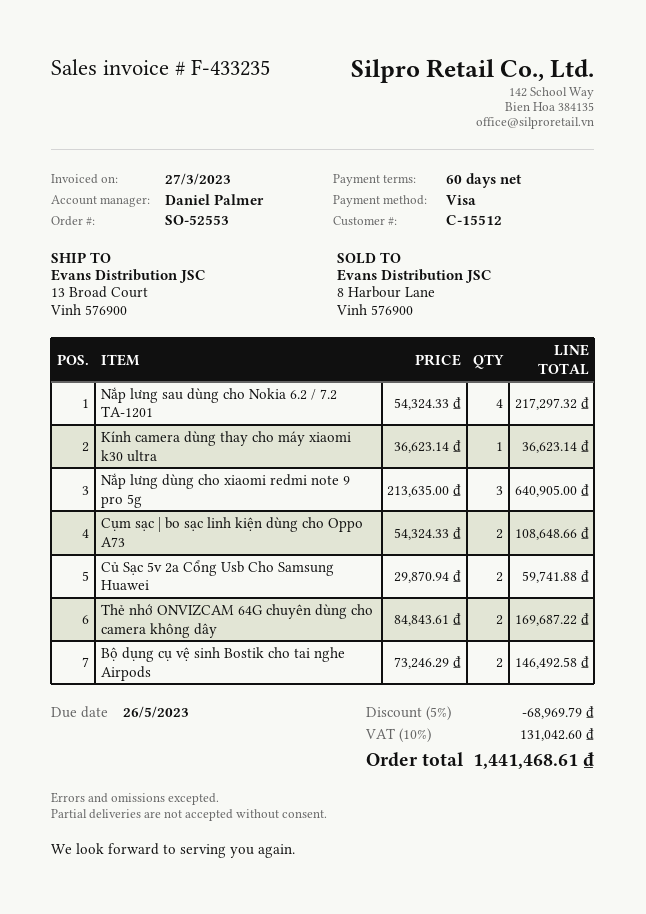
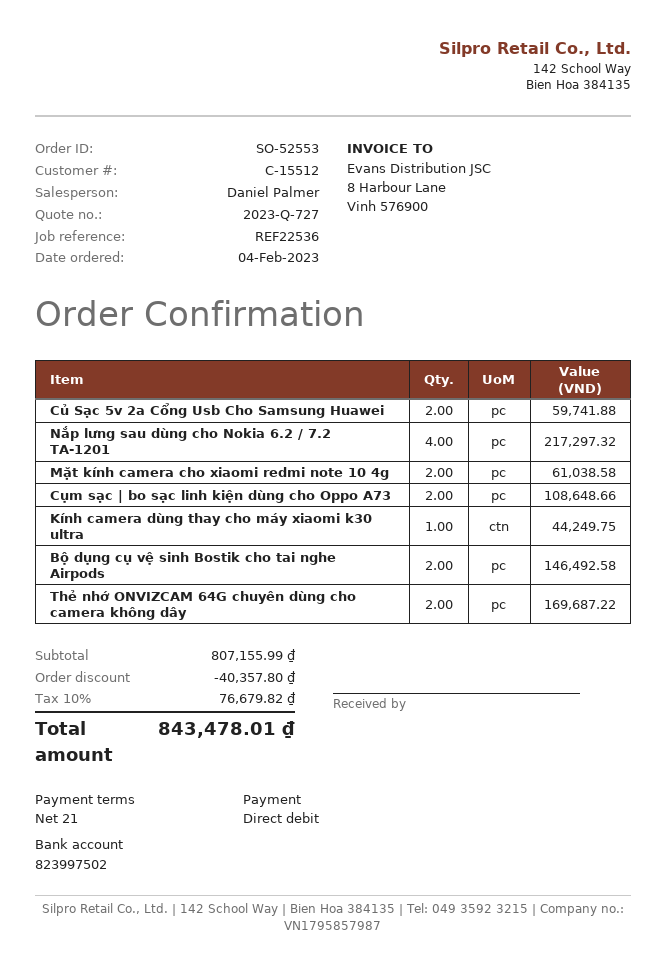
payment terms: 60 days -> 21 days
payment method: Visa -> direct debit
Kính camera dùng thay cho máy xiaomi k30 ultra: 1 for 36623.14 -> 1 for 44249.75
Nắp lưng dùng cho xiaomi redmi note 9 pro 5g: 3 for 640905.00 -> none
Mặt kính camera cho xiaomi redmi note 10 4g: none -> 2 for 61038.58
discount: 68969.79 -> 40357.80
tax: 10% = 131042.60 -> 10% = 76679.82
total: 1441468.61 -> 843478.01

